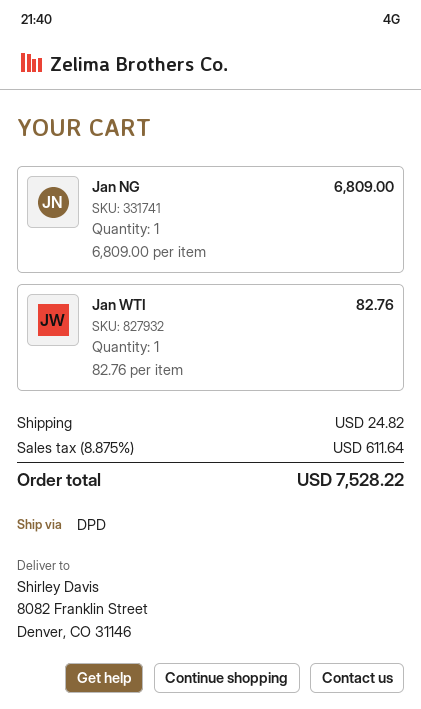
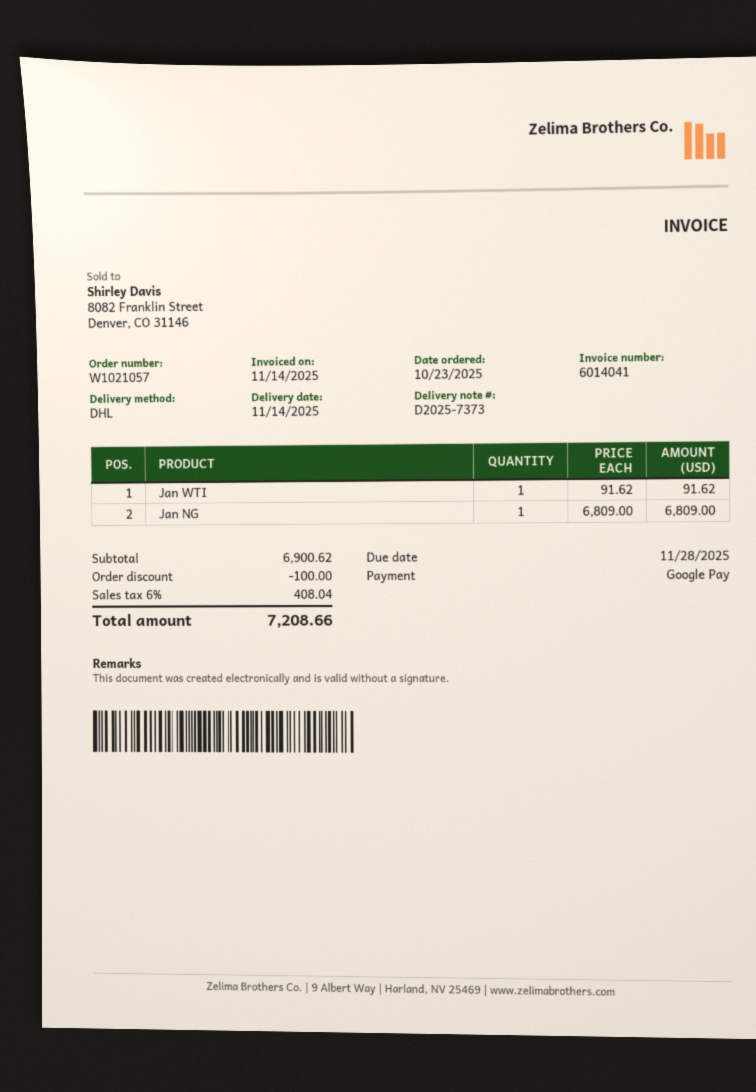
shipping method: DPD -> DHL
Jan WTI: 1 x 82.76 = 82.76 -> 1 x 91.62 = 91.62
discount: none -> 100.00
shipping: 24.82 -> none
tax: 8.875% = 611.64 -> 6% = 408.04
total: 7528.22 -> 7208.66

